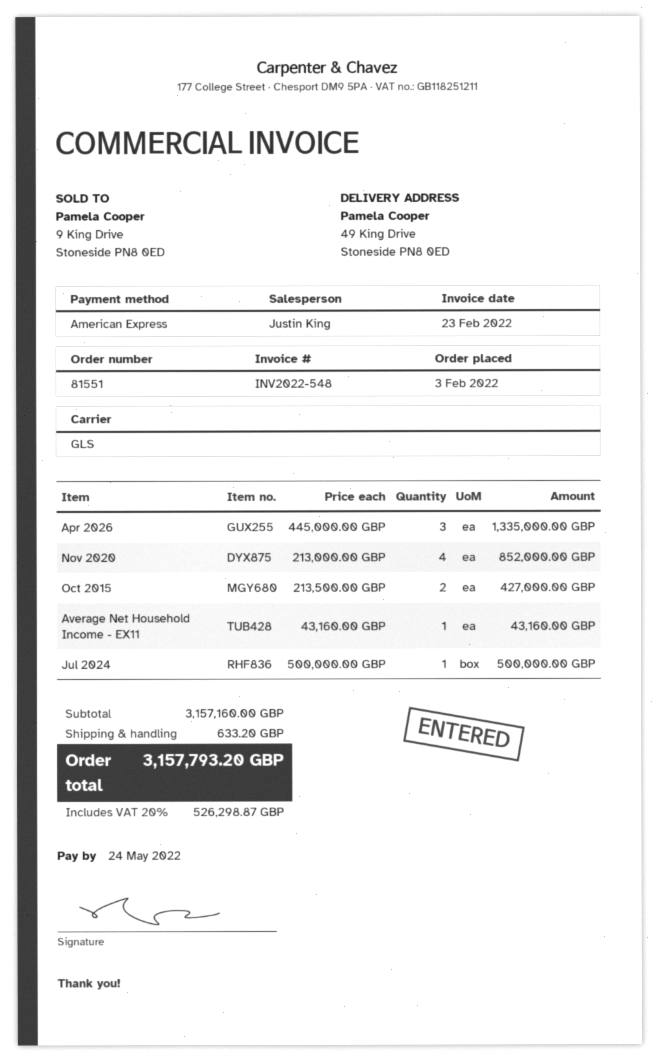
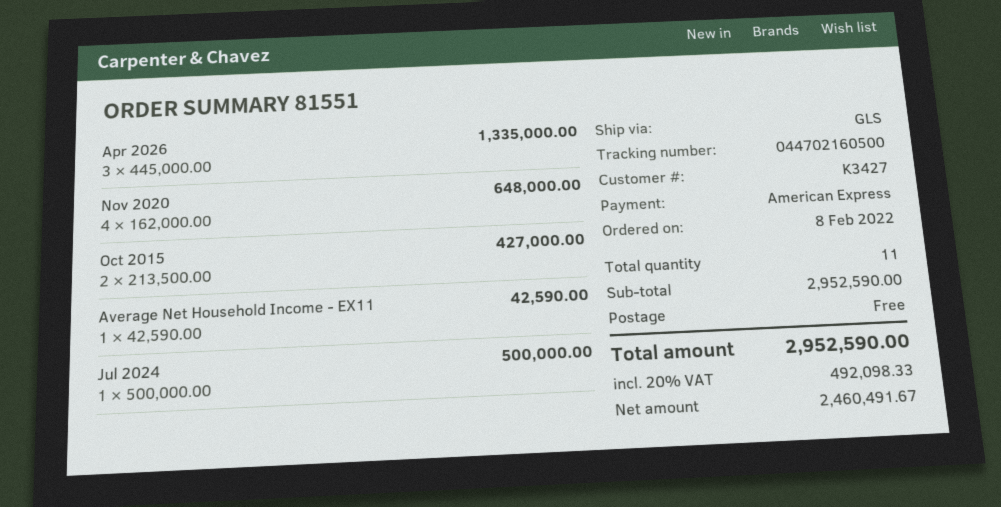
order date: 2022-02-03 -> 2022-02-08
Nov 2020: 4 x 213000.00 = 852000.00 -> 4 x 162000.00 = 648000.00
Average Net Household Income - EX11: 1 x 43160.00 = 43160.00 -> 1 x 42590.00 = 42590.00
subtotal: 3157160.00 -> 2952590.00
shipping: 633.20 -> 0.00
tax: 20% = 526298.87 -> 20% = 492098.33
total: 3157793.20 -> 2952590.00

